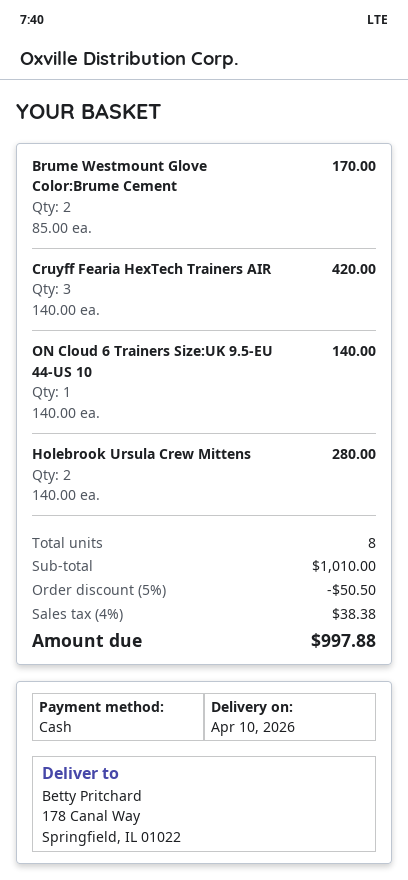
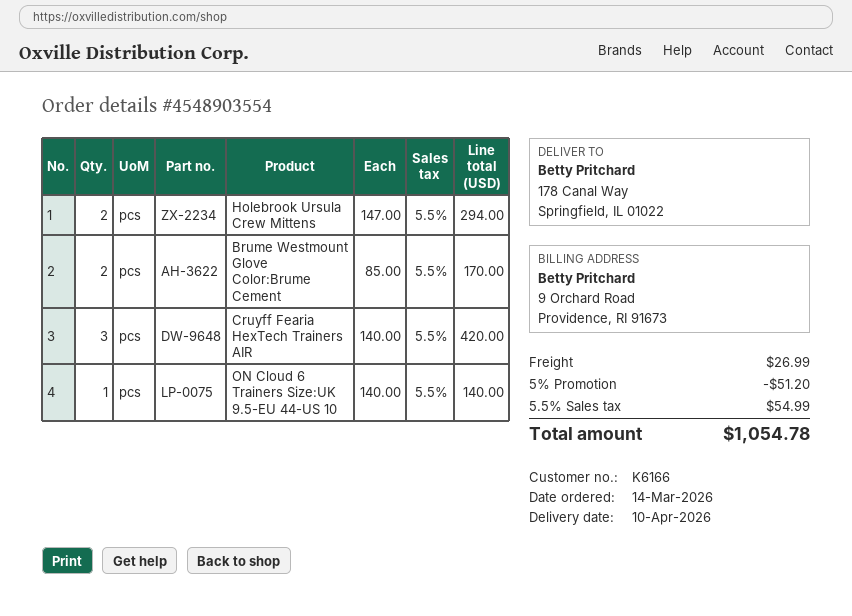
Holebrook Ursula Crew Mittens: 2 x 140.00 = 280.00 -> 2 x 147.00 = 294.00
discount: 5% = 50.50 -> 5% = 51.20
shipping: none -> 26.99
tax: 4% = 38.38 -> 5.5% = 54.99
total: 997.88 -> 1054.78

